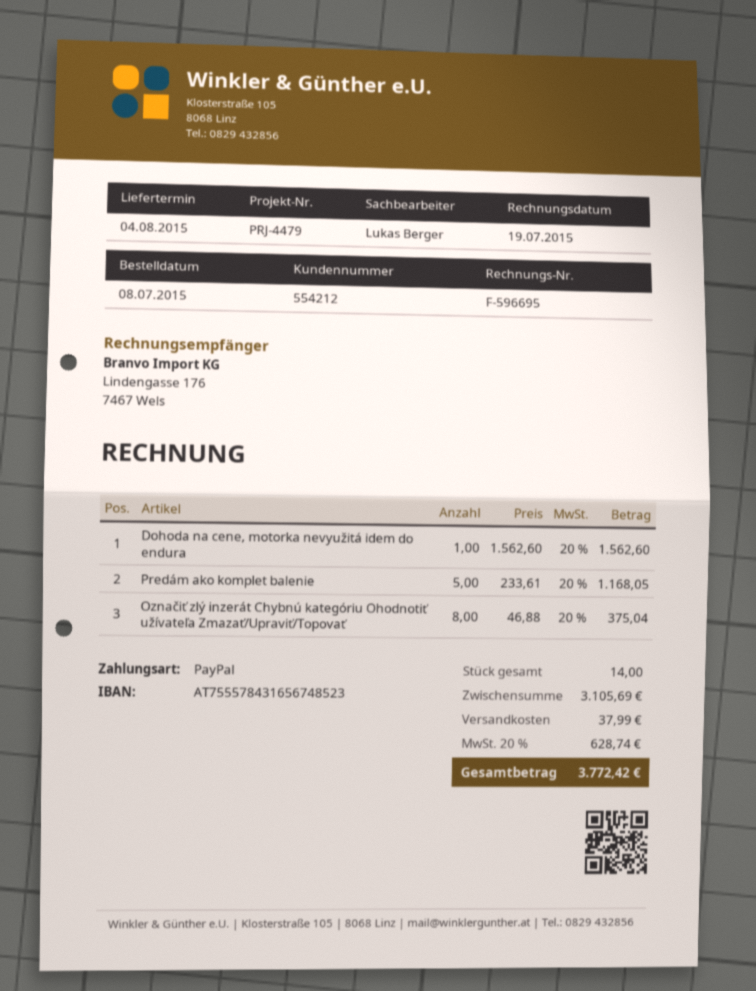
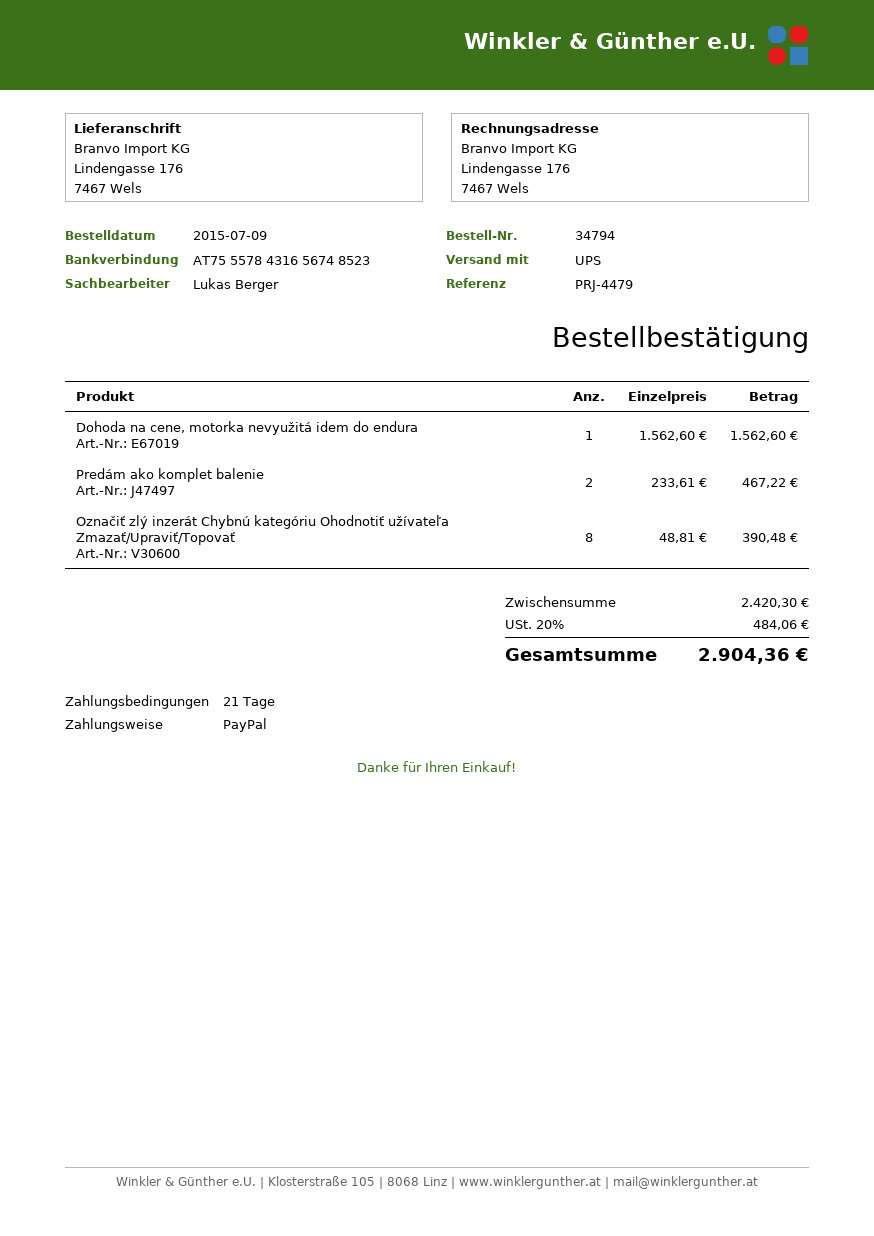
order date: 2015-07-08 -> 2015-07-09
Predám ako komplet balenie: 5 x 233.61 = 1168.05 -> 2 x 233.61 = 467.22
Označiť zlý inzerát Chybnú kategóriu Ohodnotiť užívateľa Zmazať/Upraviť/Topovať: 8 x 46.88 = 375.04 -> 8 x 48.81 = 390.48
subtotal: 3105.69 -> 2420.30
shipping: 37.99 -> none
tax: 20% = 628.74 -> 20% = 484.06
total: 3772.42 -> 2904.36

